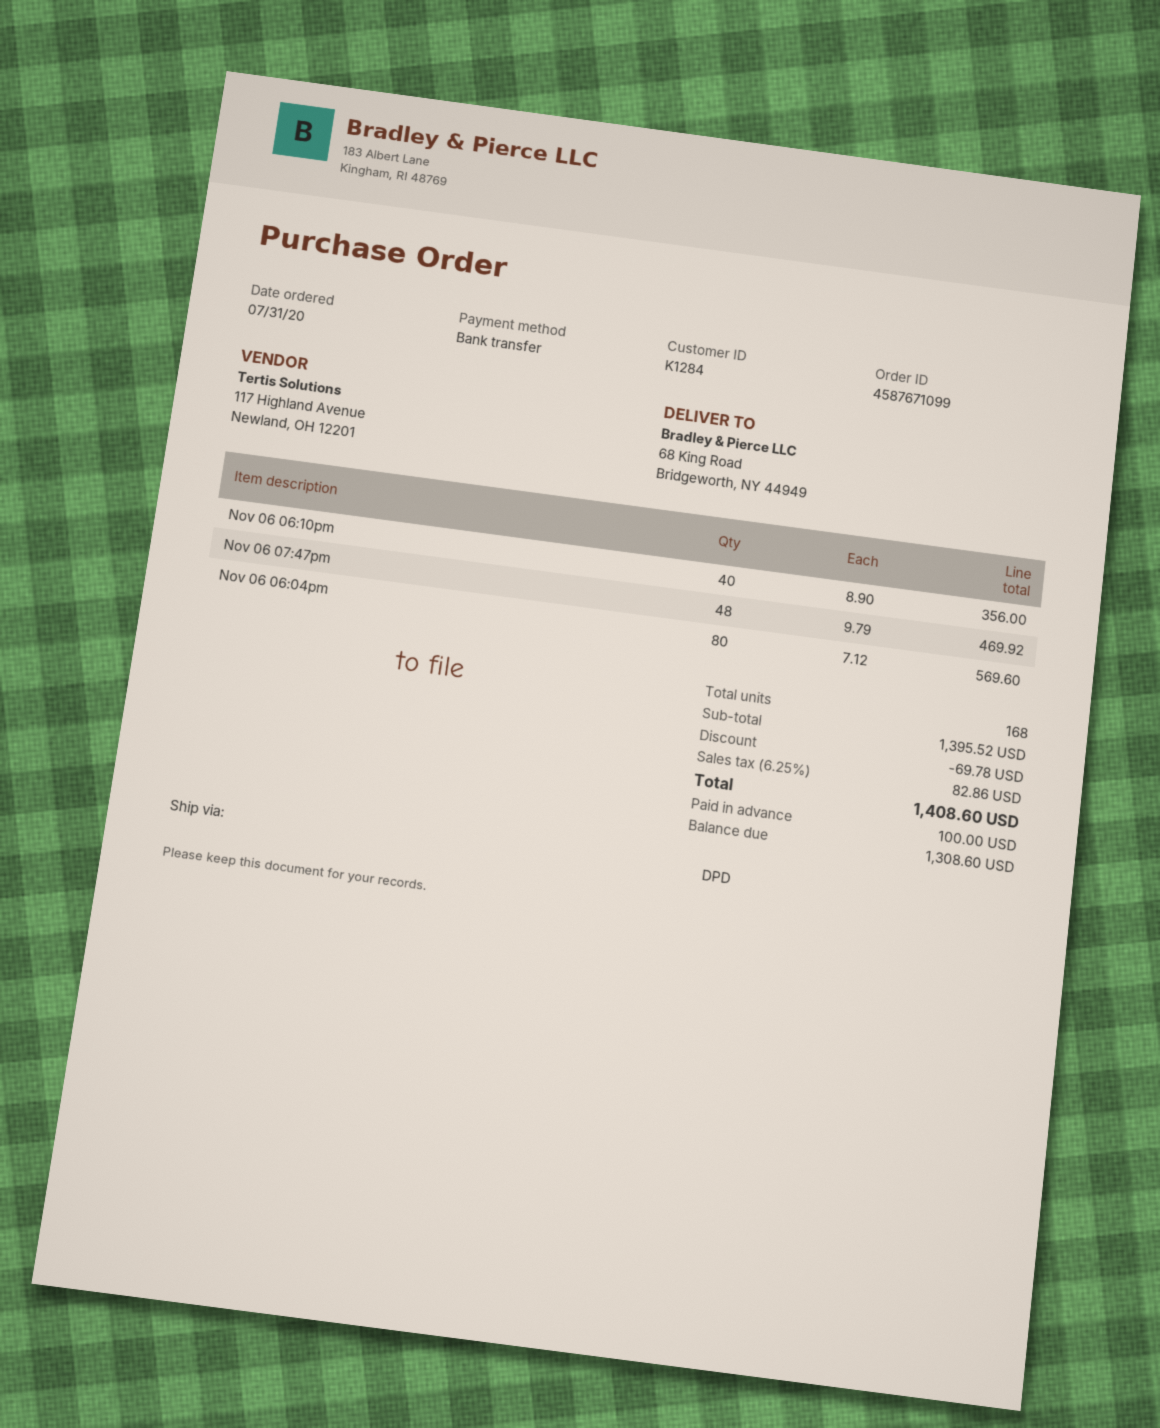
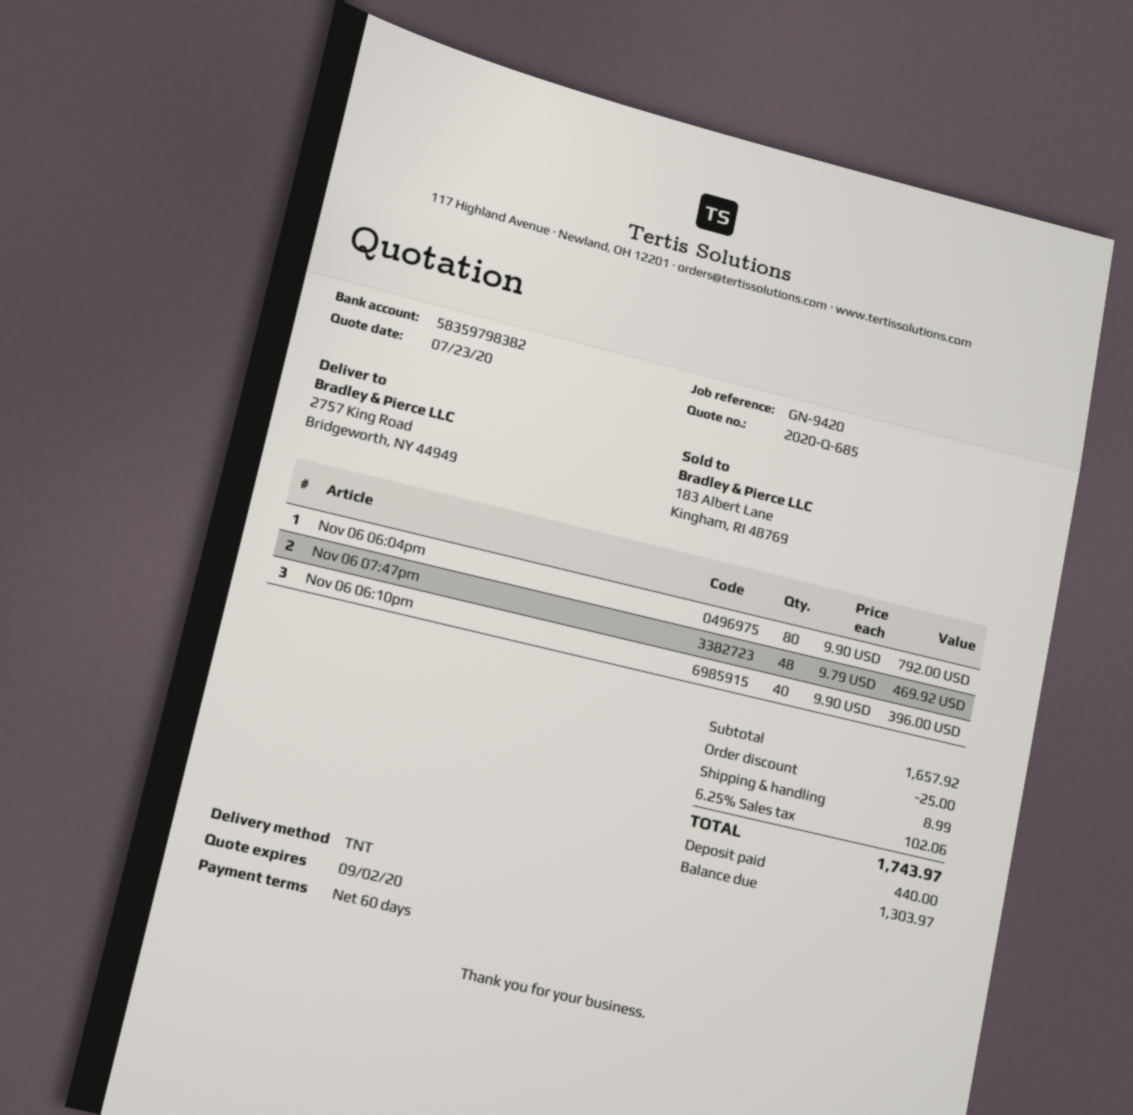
shipping method: DPD -> TNT
ship to: 68 King Road, Bridgeworth, NY 44949 -> 2757 King Road, Bridgeworth, NY 44949
Nov 06 06:10pm: 40 x 8.90 = 356.00 -> 40 x 9.90 = 396.00
Nov 06 06:04pm: 80 x 7.12 = 569.60 -> 80 x 9.90 = 792.00
subtotal: 1395.52 -> 1657.92
discount: 69.78 -> 25.00
shipping: none -> 8.99
tax: 6.25% = 82.86 -> 6.25% = 102.06
total: 1408.60 -> 1743.97
deposit: 100.00 -> 440.00
balance: 1308.60 -> 1303.97

